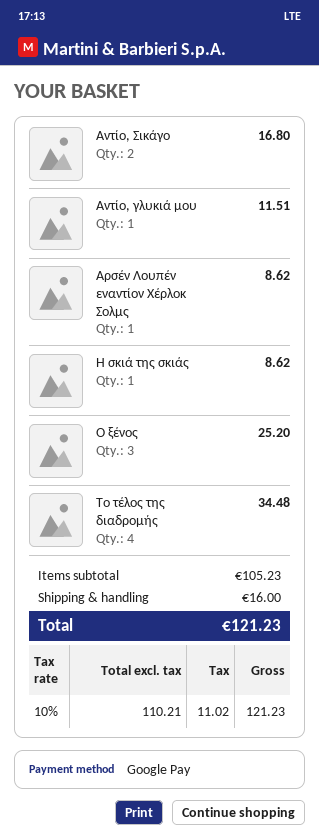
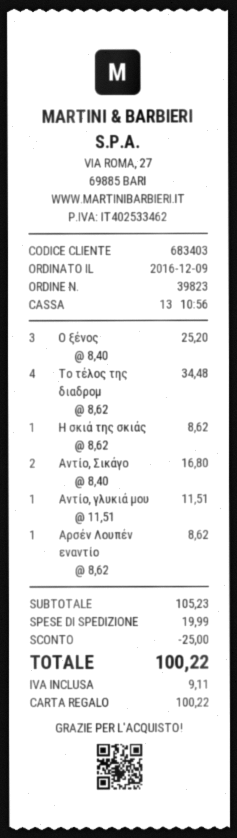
payment method: Google Pay -> gift card
discount: none -> 25.00
shipping: 16.00 -> 19.99
tax: 11.02 -> 9.11
total: 121.23 -> 100.22

